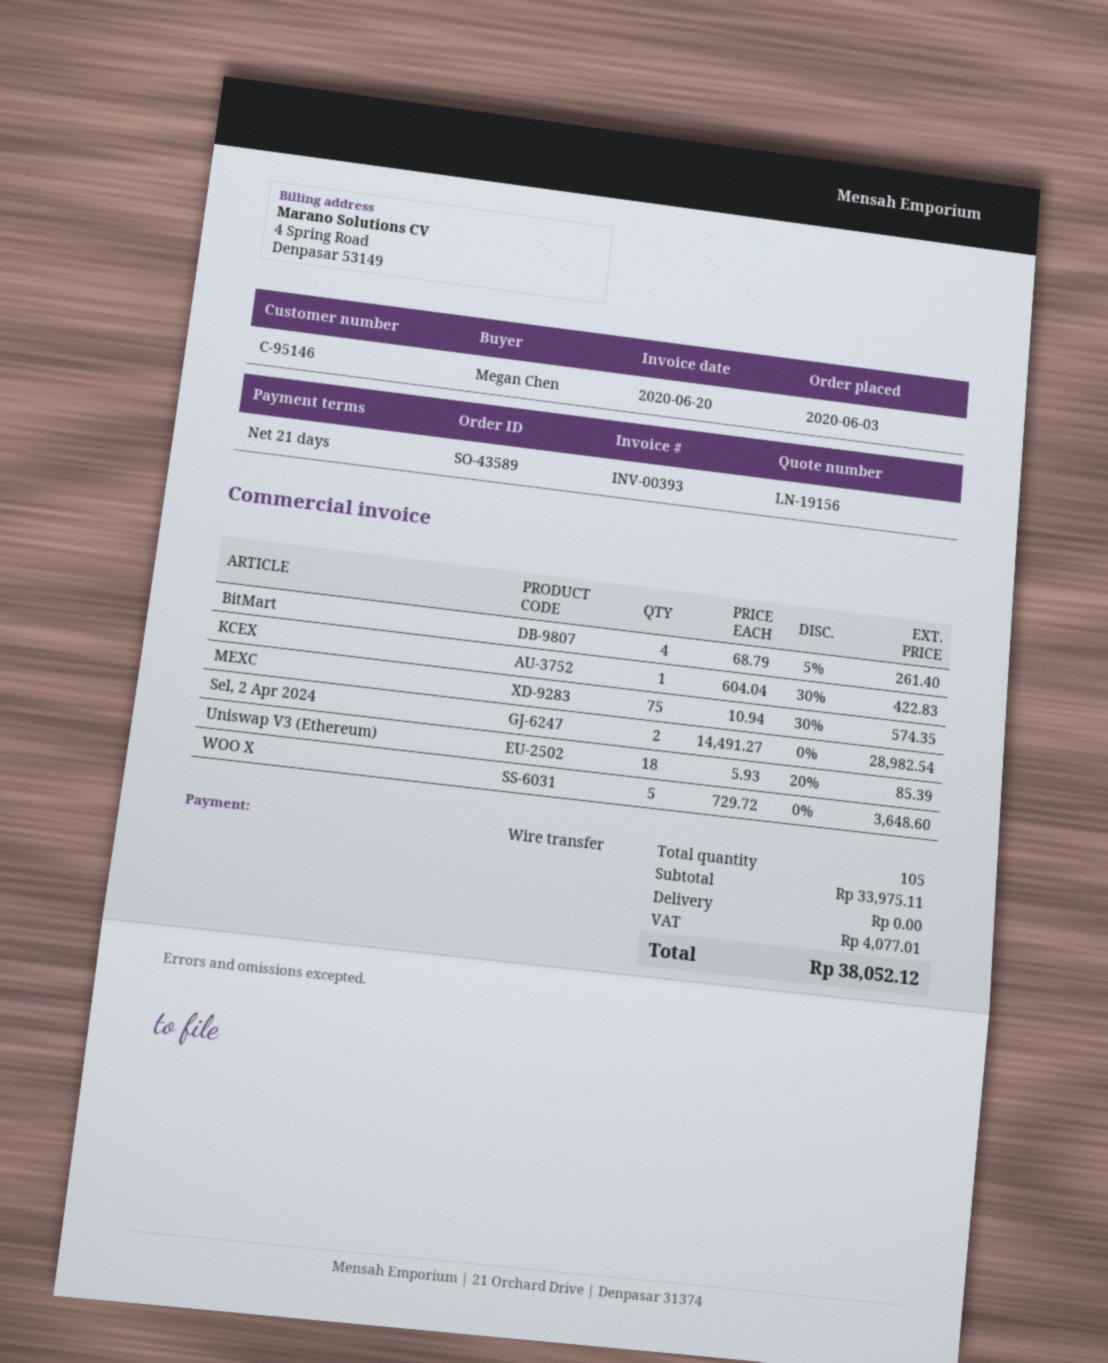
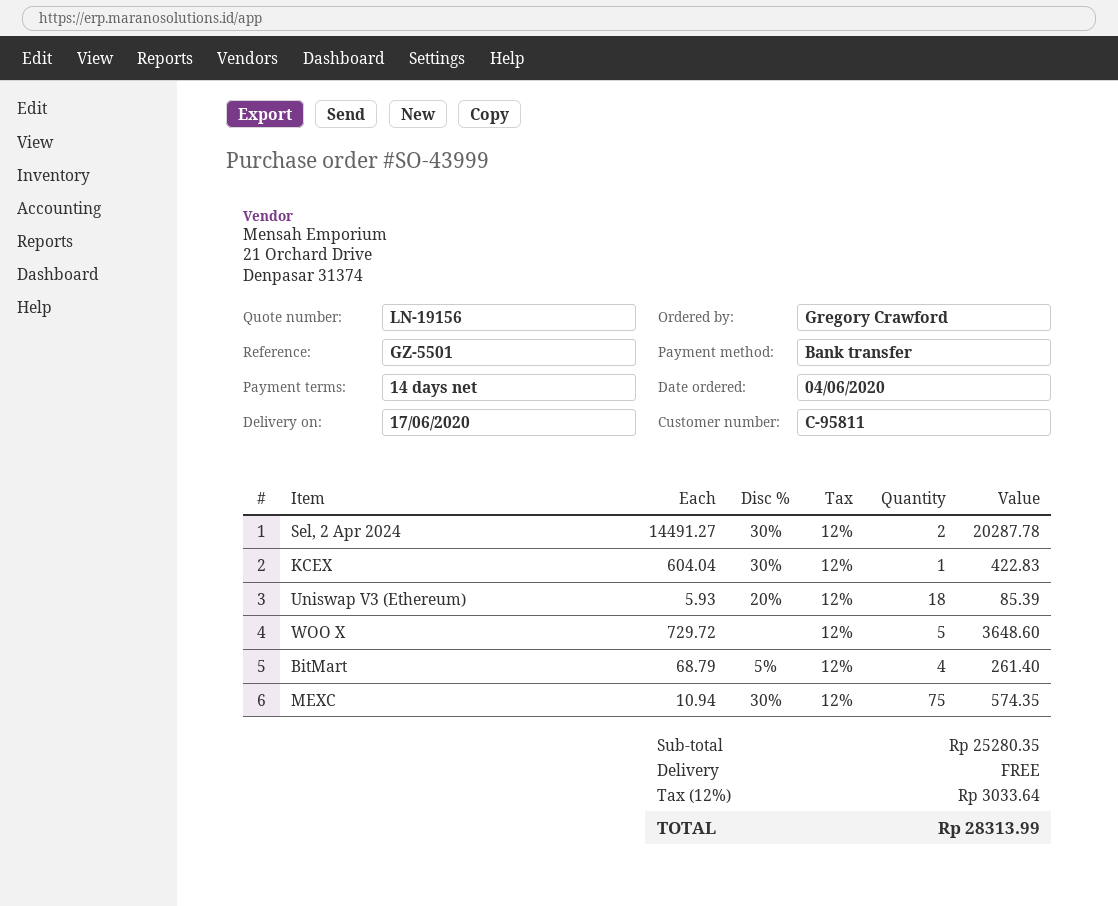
order number: SO-43589 -> SO-43999
order date: 2020-06-03 -> 2020-06-04
payment terms: 21 days -> 14 days
customer number: C-95146 -> C-95811
ordered by: Megan Chen -> Gregory Crawford
Sel, 2 Apr 2024: 2 x 14491.27 = 28982.54 -> 2 x 14491.27 - 30% = 20287.78
subtotal: 33975.11 -> 25280.35
tax: 4077.01 -> 3033.64
total: 38052.12 -> 28313.99

